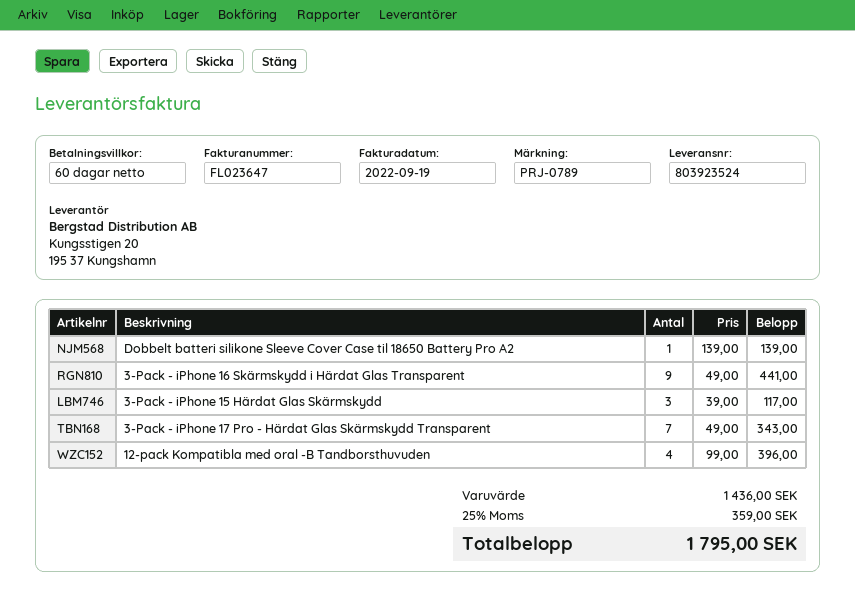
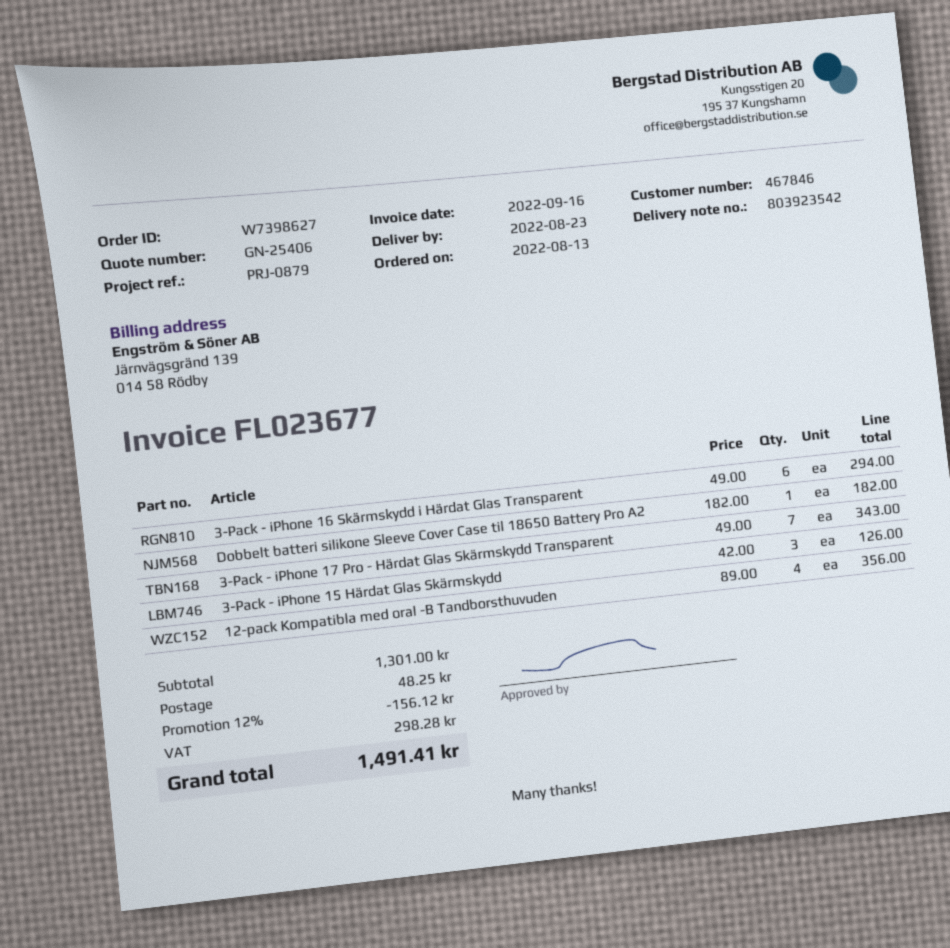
delivery note number: 803923524 -> 803923542
invoice number: FL023647 -> FL023677
invoice date: 2022-09-19 -> 2022-09-16
reference: PRJ-0789 -> PRJ-0879
Dobbelt batteri silikone Sleeve Cover Case til 18650 Battery Pro A2: 1 x 139.00 = 139.00 -> 1 x 182.00 = 182.00
3-Pack - iPhone 16 Skärmskydd i Härdat Glas Transparent: 9 x 49.00 = 441.00 -> 6 x 49.00 = 294.00
3-Pack - iPhone 15 Härdat Glas Skärmskydd: 3 x 39.00 = 117.00 -> 3 x 42.00 = 126.00
12-pack Kompatibla med oral -B Tandborsthuvuden: 4 x 99.00 = 396.00 -> 4 x 89.00 = 356.00
subtotal: 1436.00 -> 1301.00
discount: none -> 12% = 156.12
shipping: none -> 48.25
tax: 359.00 -> 298.28
total: 1795.00 -> 1491.41

